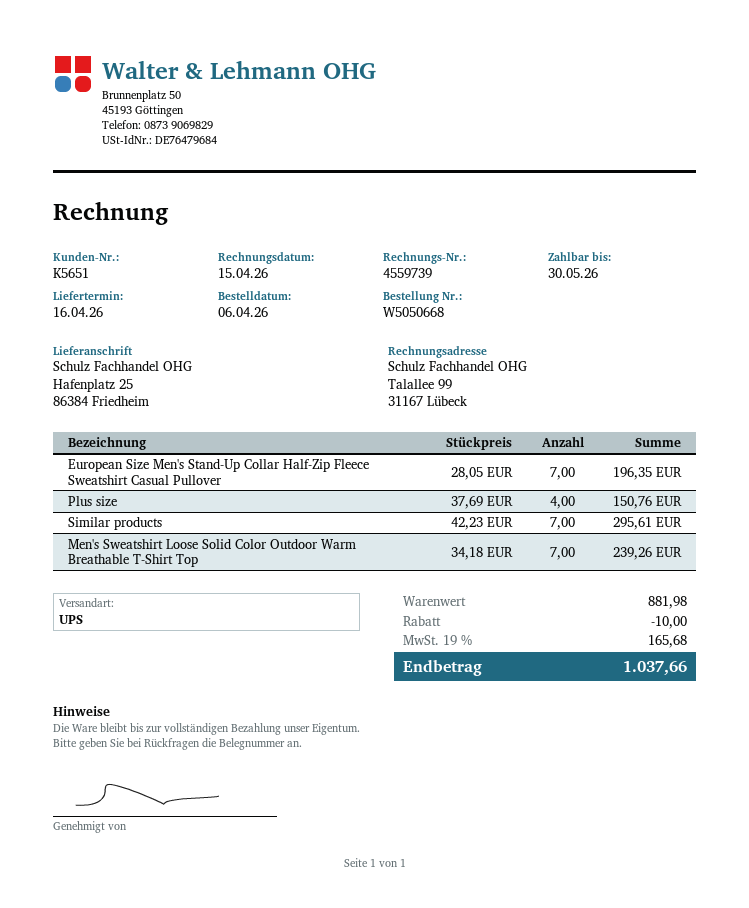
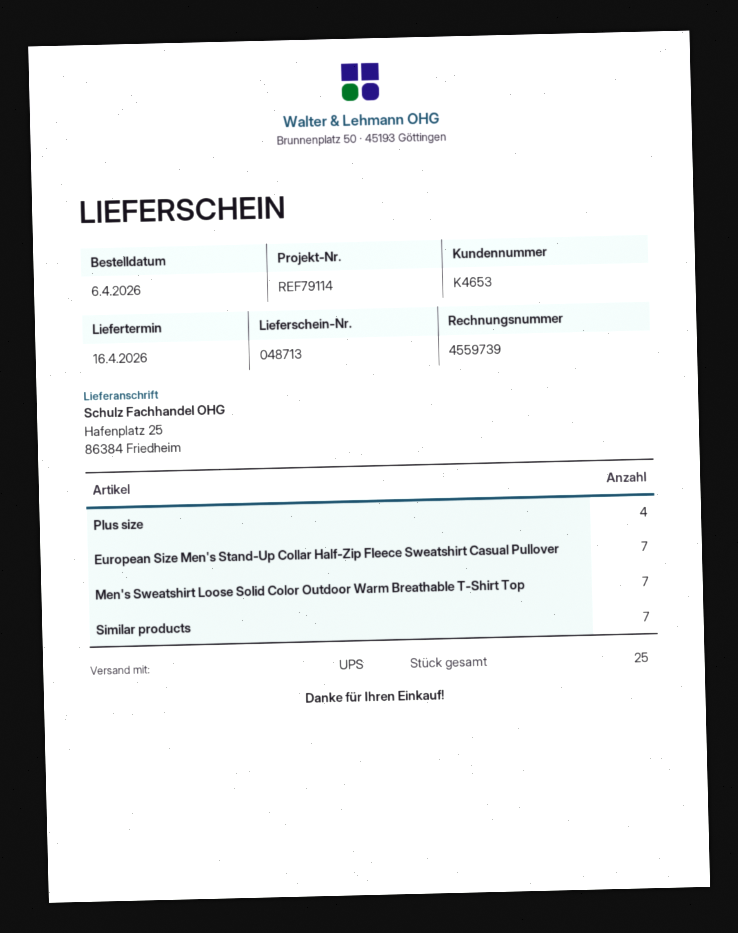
customer number: K5651 -> K4653

